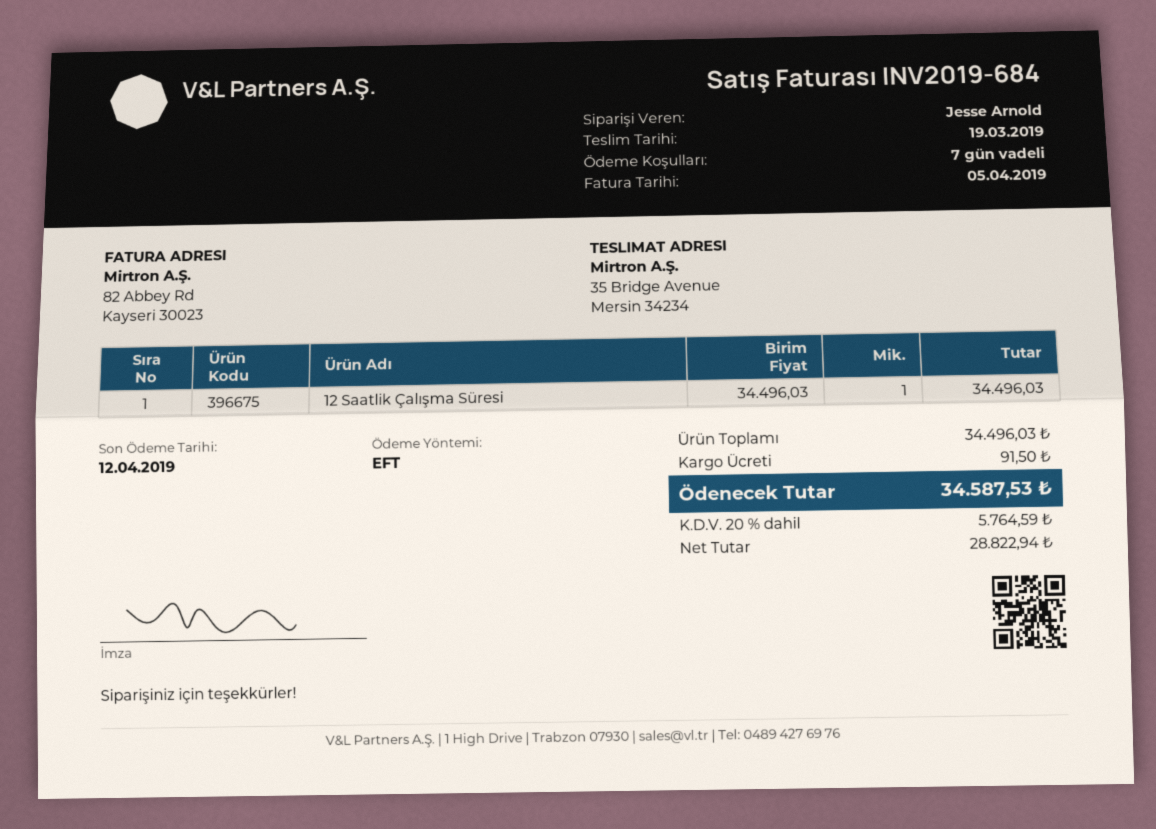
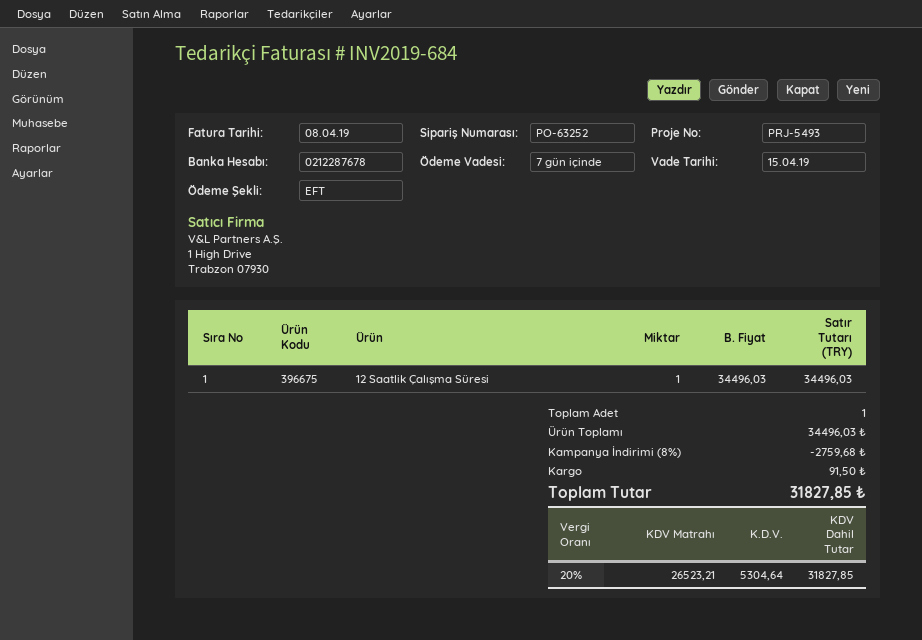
invoice date: 2019-04-05 -> 2019-04-08
due date: 2019-04-12 -> 2019-04-15
discount: none -> 8% = 2759.68
net: 28822.94 -> 26523.21
tax: 20% = 5764.59 -> 20% = 5304.64
total: 34587.53 -> 31827.85

